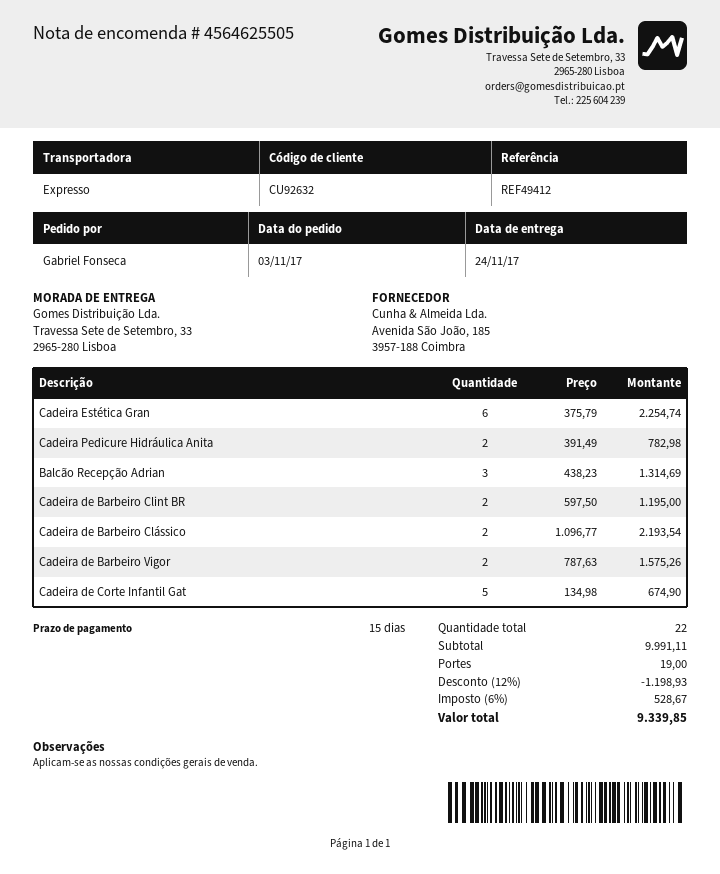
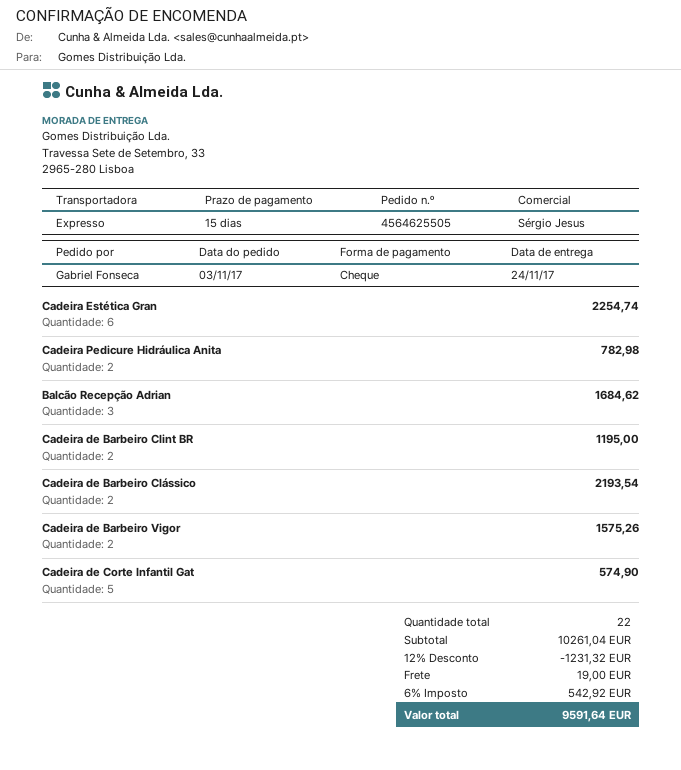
Balcão Recepção Adrian: 3 for 1314.69 -> 3 for 1684.62
Cadeira de Corte Infantil Gat: 5 for 674.90 -> 5 for 574.90
subtotal: 9991.11 -> 10261.04
discount: 12% = 1198.93 -> 12% = 1231.32
tax: 6% = 528.67 -> 6% = 542.92
total: 9339.85 -> 9591.64

